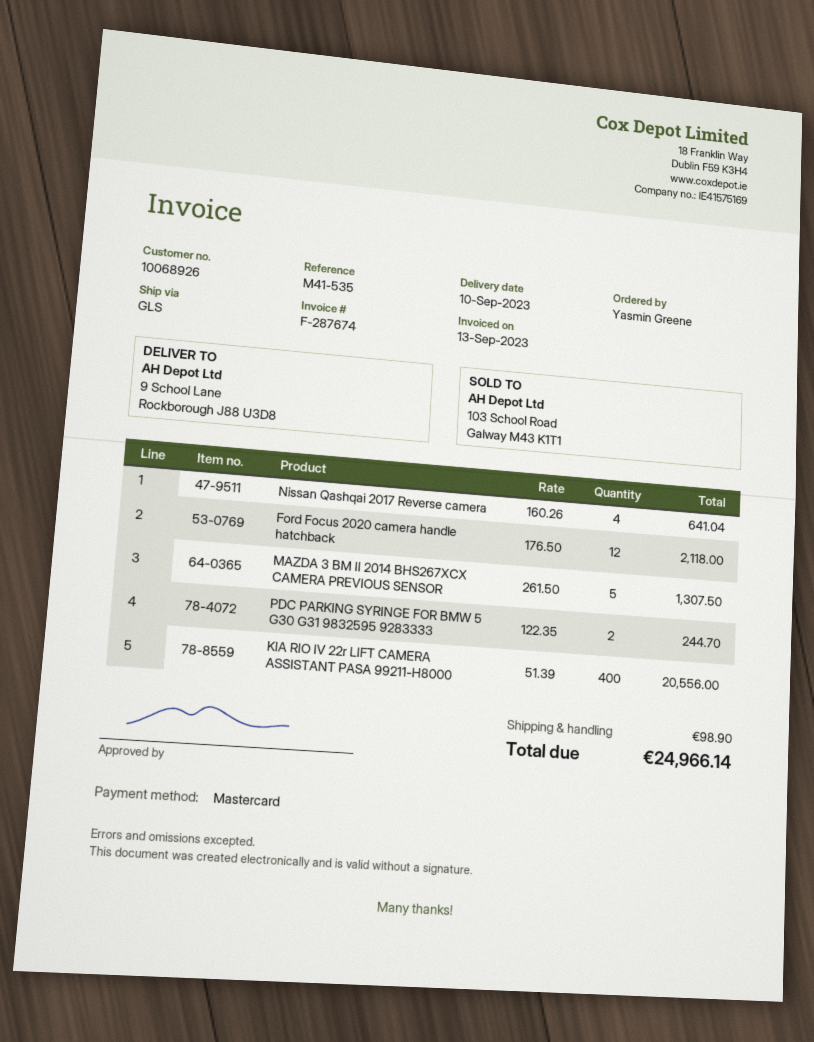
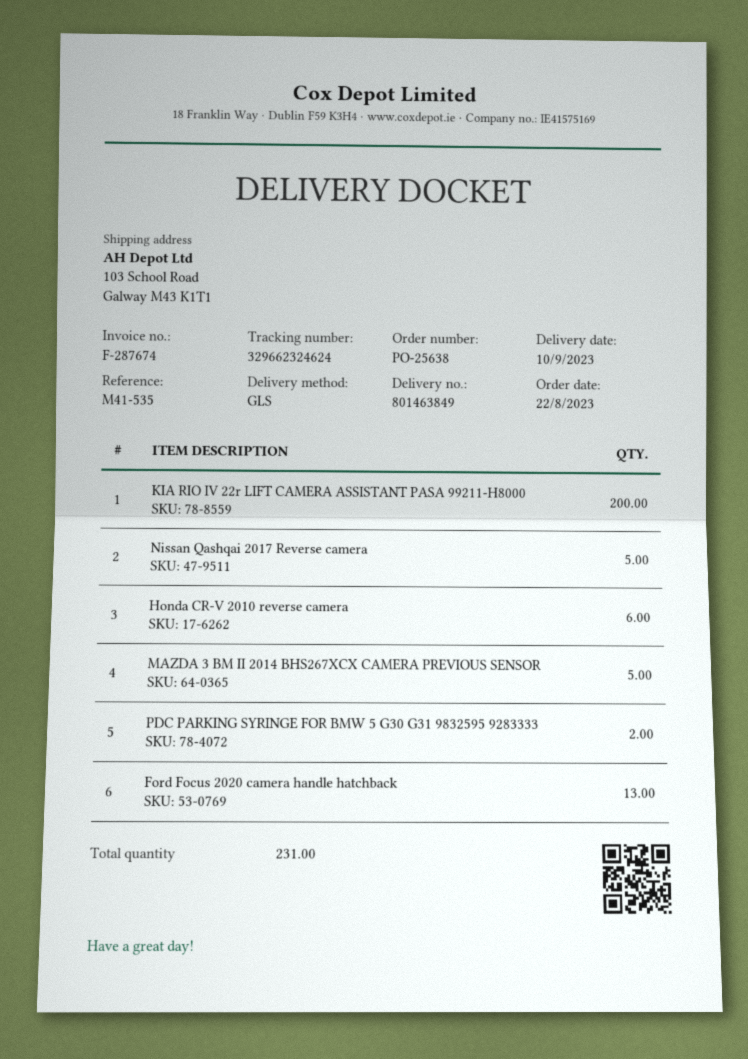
ship to: 9 School Lane, Rockborough J88 U3D8 -> 103 School Road, Galway M43 K1T1
Nissan Qashqai 2017 Reverse camera: 4 -> 5
Ford Focus 2020 camera handle hatchback: 12 -> 13
KIA RIO IV 22r LIFT CAMERA ASSISTANT PASA 99211-H8000: 400 -> 200
Honda CR-V 2010 reverse camera: none -> 6

